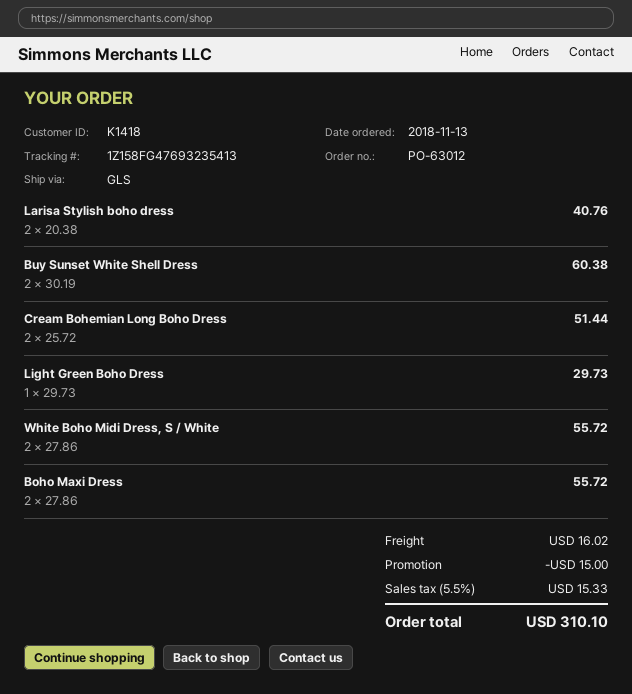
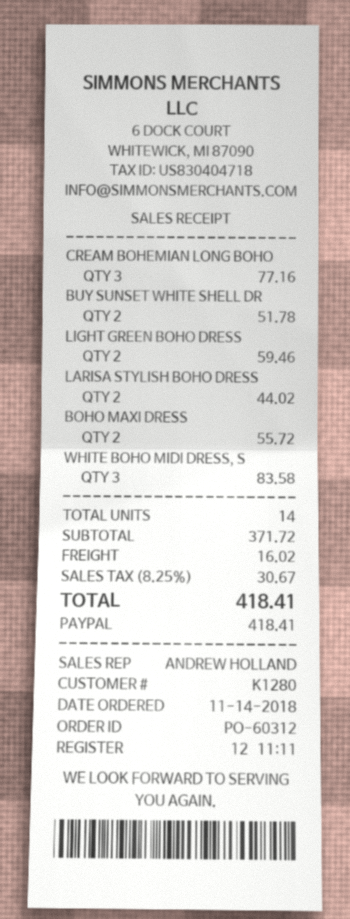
order number: PO-63012 -> PO-60312
order date: 2018-11-13 -> 2018-11-14
customer number: K1418 -> K1280
Larisa Stylish boho dress: 2 for 40.76 -> 2 for 44.02
Buy Sunset White Shell Dress: 2 for 60.38 -> 2 for 51.78
Cream Bohemian Long Boho Dress: 2 for 51.44 -> 3 for 77.16
Light Green Boho Dress: 1 for 29.73 -> 2 for 59.46
White Boho Midi Dress, S / White: 2 for 55.72 -> 3 for 83.58
discount: 15.00 -> none
tax: 5.5% = 15.33 -> 8.25% = 30.67
total: 310.10 -> 418.41

